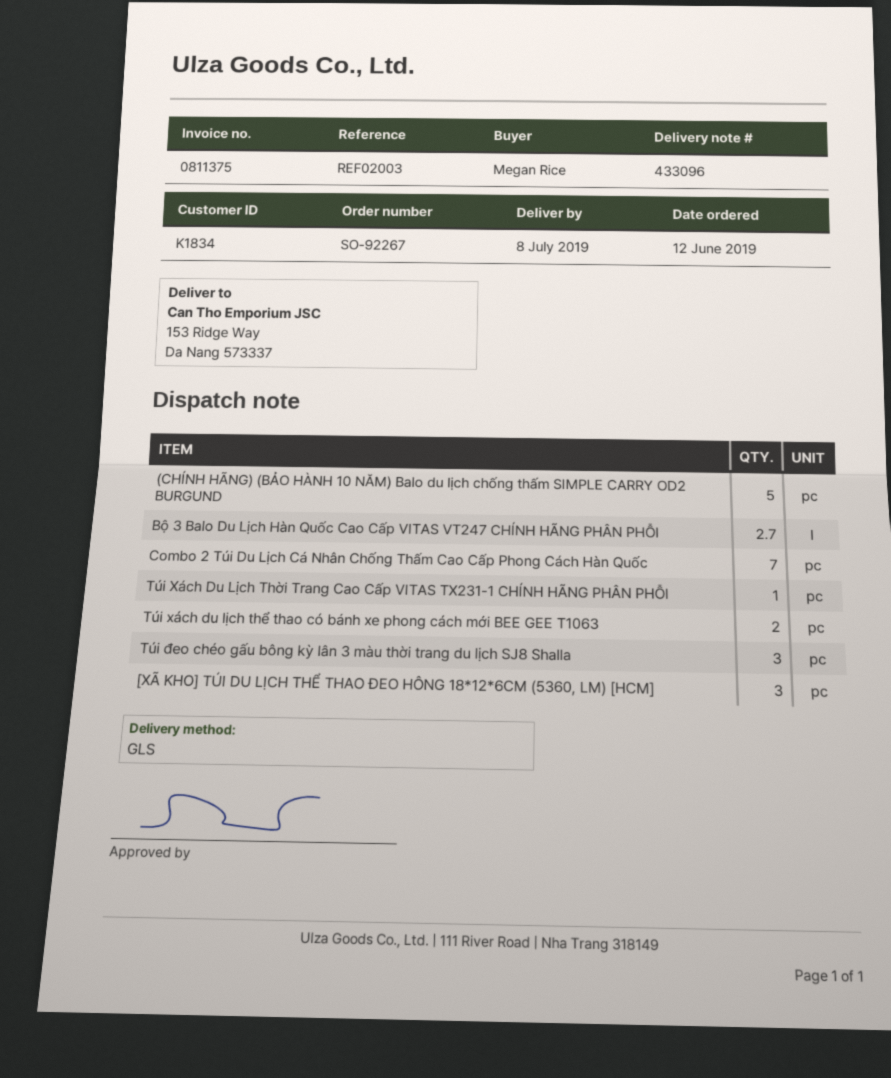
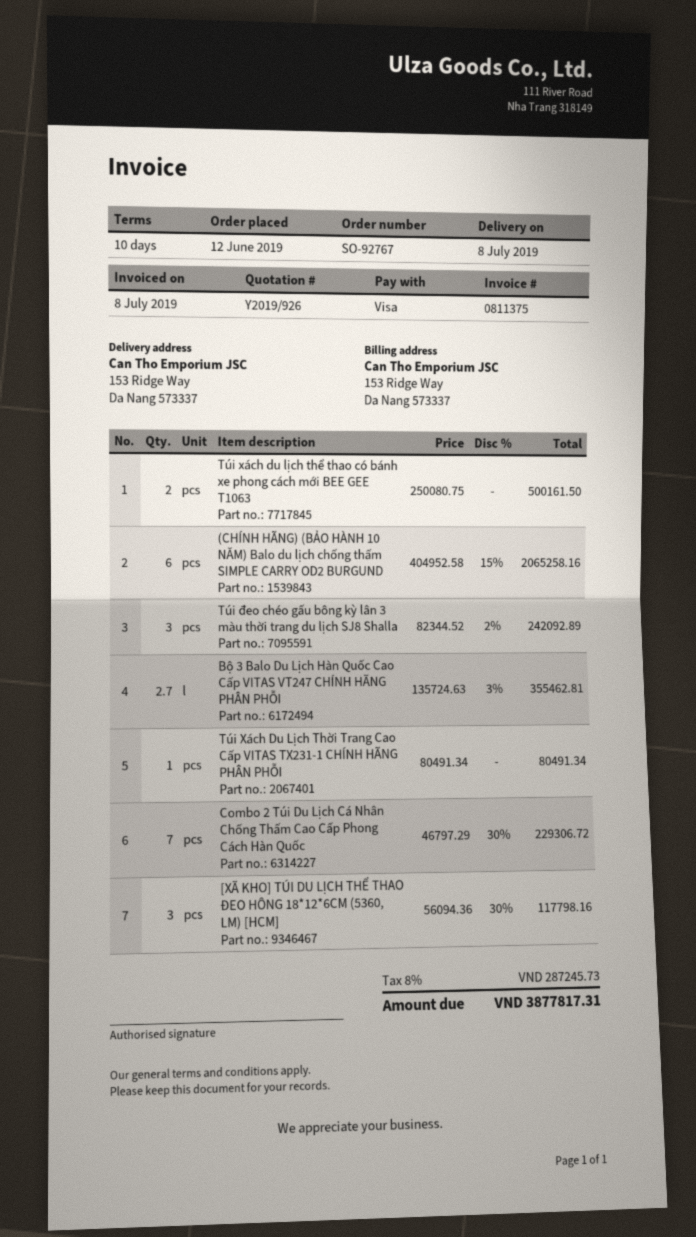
order number: SO-92267 -> SO-92767
(CHÍNH HÃNG) (BẢO HÀNH 10 NĂM) Balo du lịch chống thấm SIMPLE CARRY OD2 BURGUND: 5 -> 6

